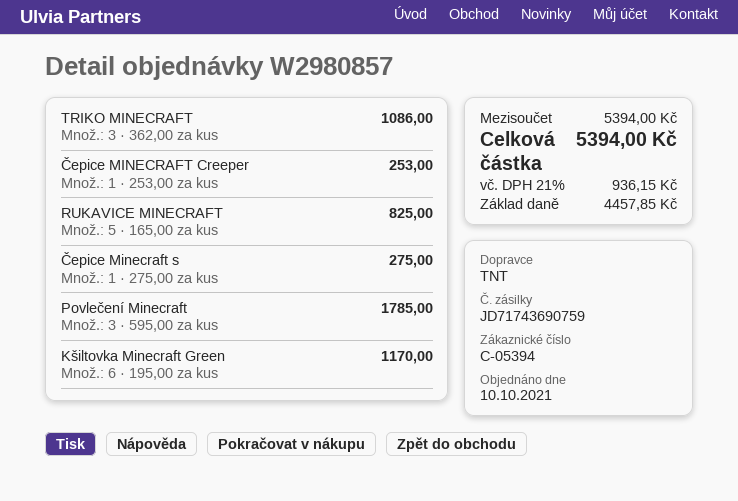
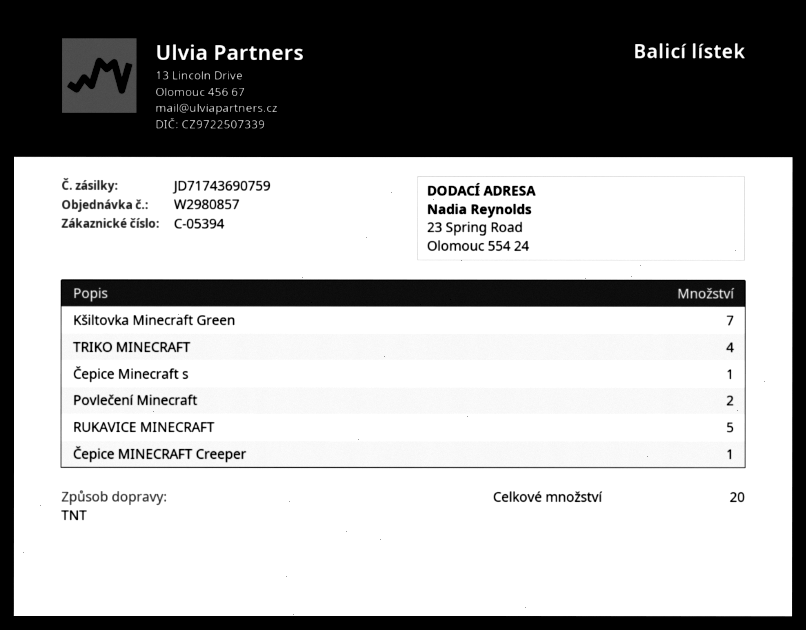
TRIKO MINECRAFT: 3 -> 4
Povlečení Minecraft: 3 -> 2
Kšiltovka Minecraft Green: 6 -> 7

